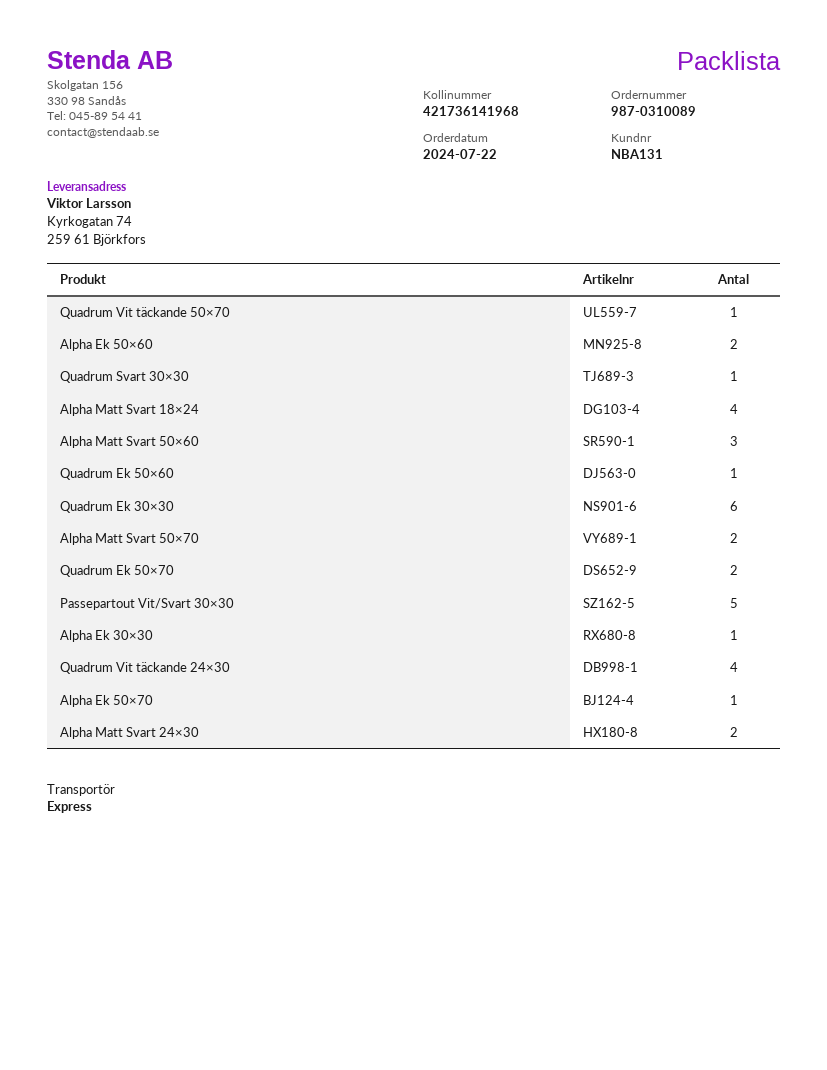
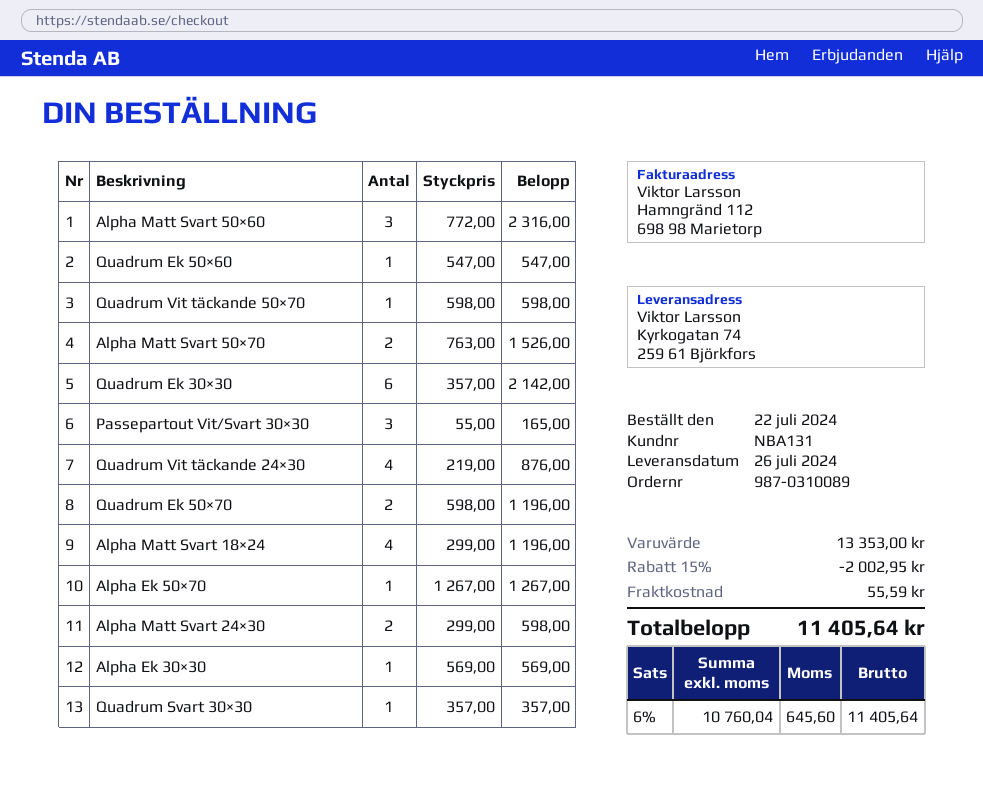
Alpha Ek 50×60: 2 -> none
Passepartout Vit/Svart 30×30: 5 -> 3

